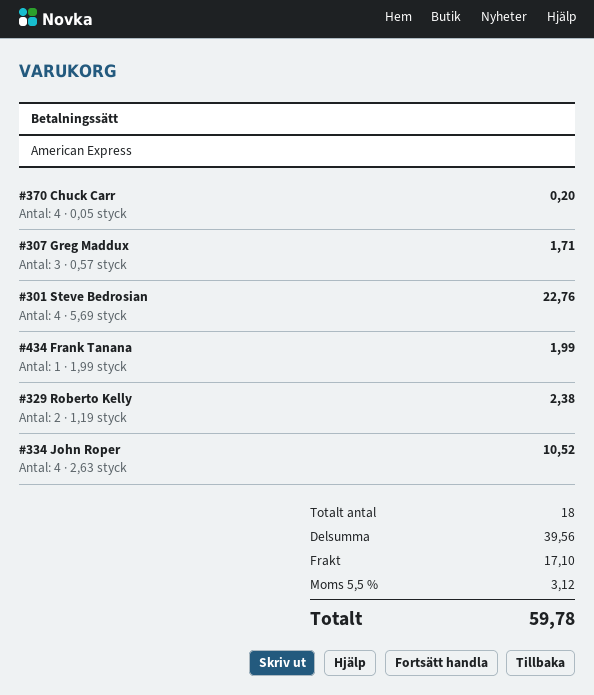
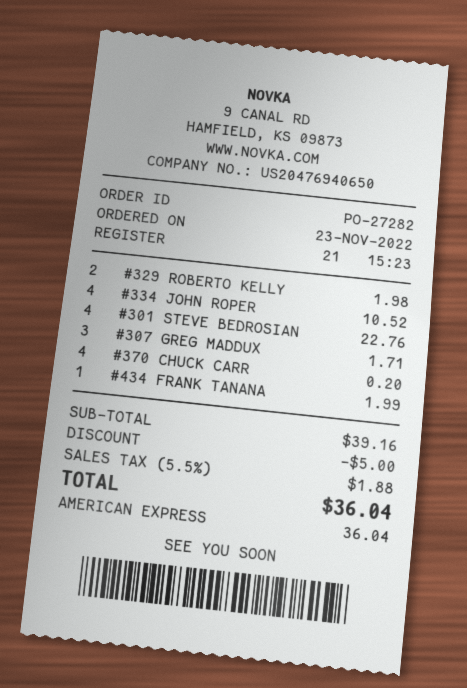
#329 Roberto Kelly: 2 for 2.38 -> 2 for 1.98
subtotal: 39.56 -> 39.16
discount: none -> 5.00
shipping: 17.10 -> none
tax: 5.5% = 3.12 -> 5.5% = 1.88
total: 59.78 -> 36.04

